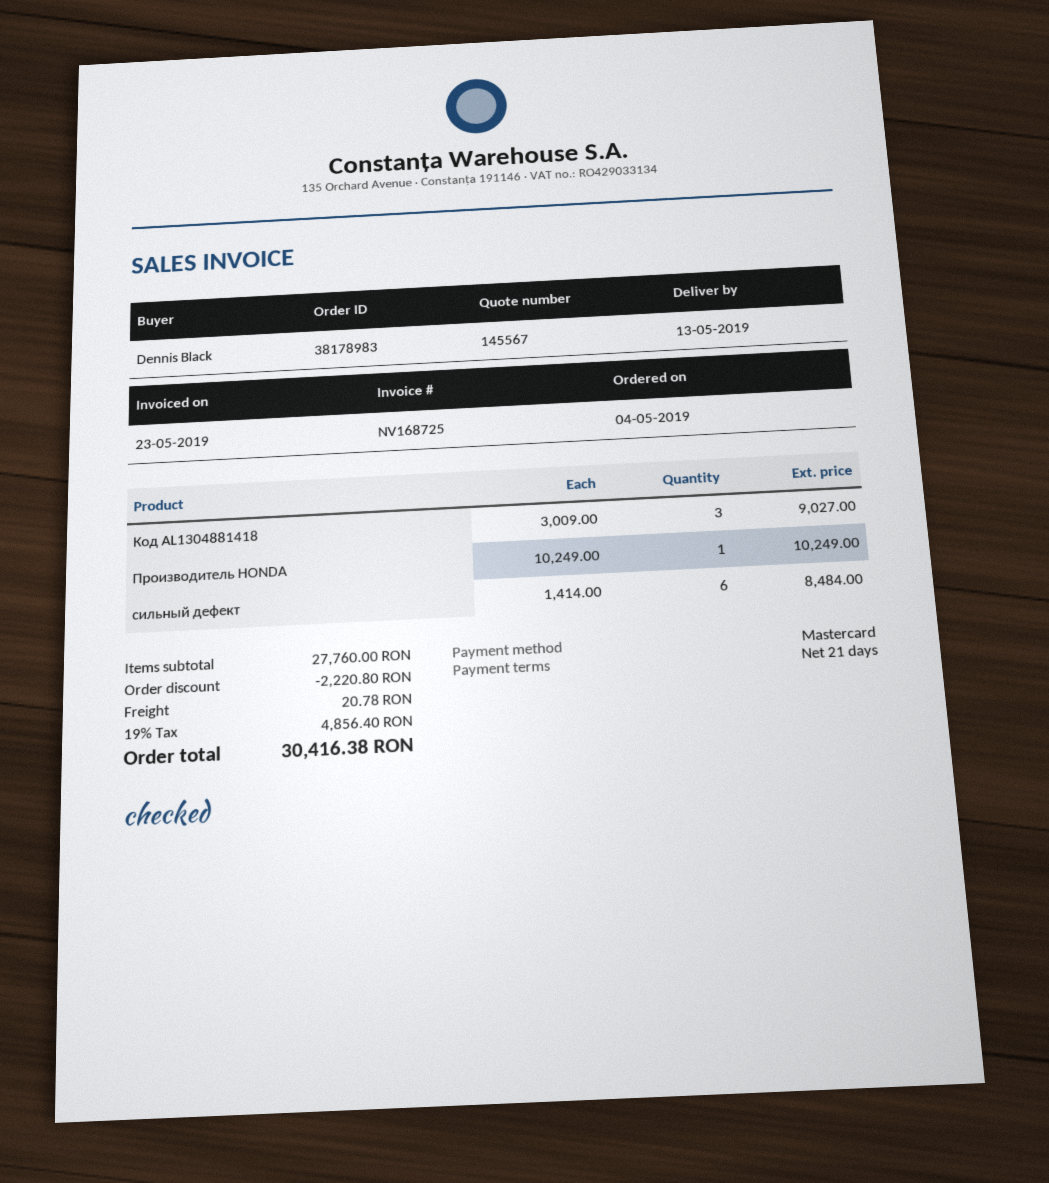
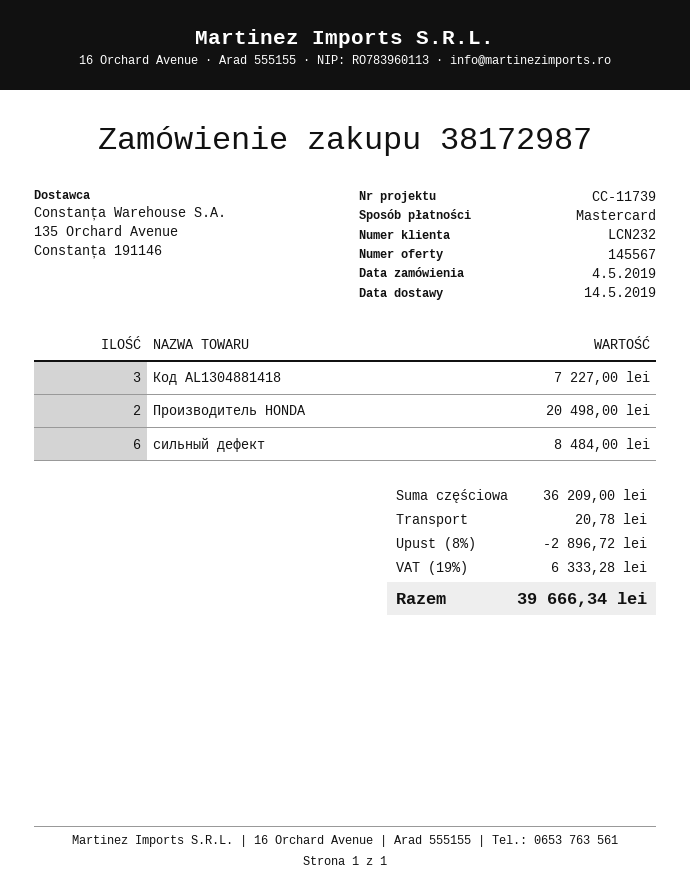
order number: 38178983 -> 38172987
delivery date: 2019-05-13 -> 2019-05-14
Код AL1304881418: 3 for 9027.00 -> 3 for 7227.00
Производитель HONDA: 1 for 10249.00 -> 2 for 20498.00
subtotal: 27760.00 -> 36209.00
discount: 2220.80 -> 2896.72
tax: 19% = 4856.40 -> 19% = 6333.28
total: 30416.38 -> 39666.34

